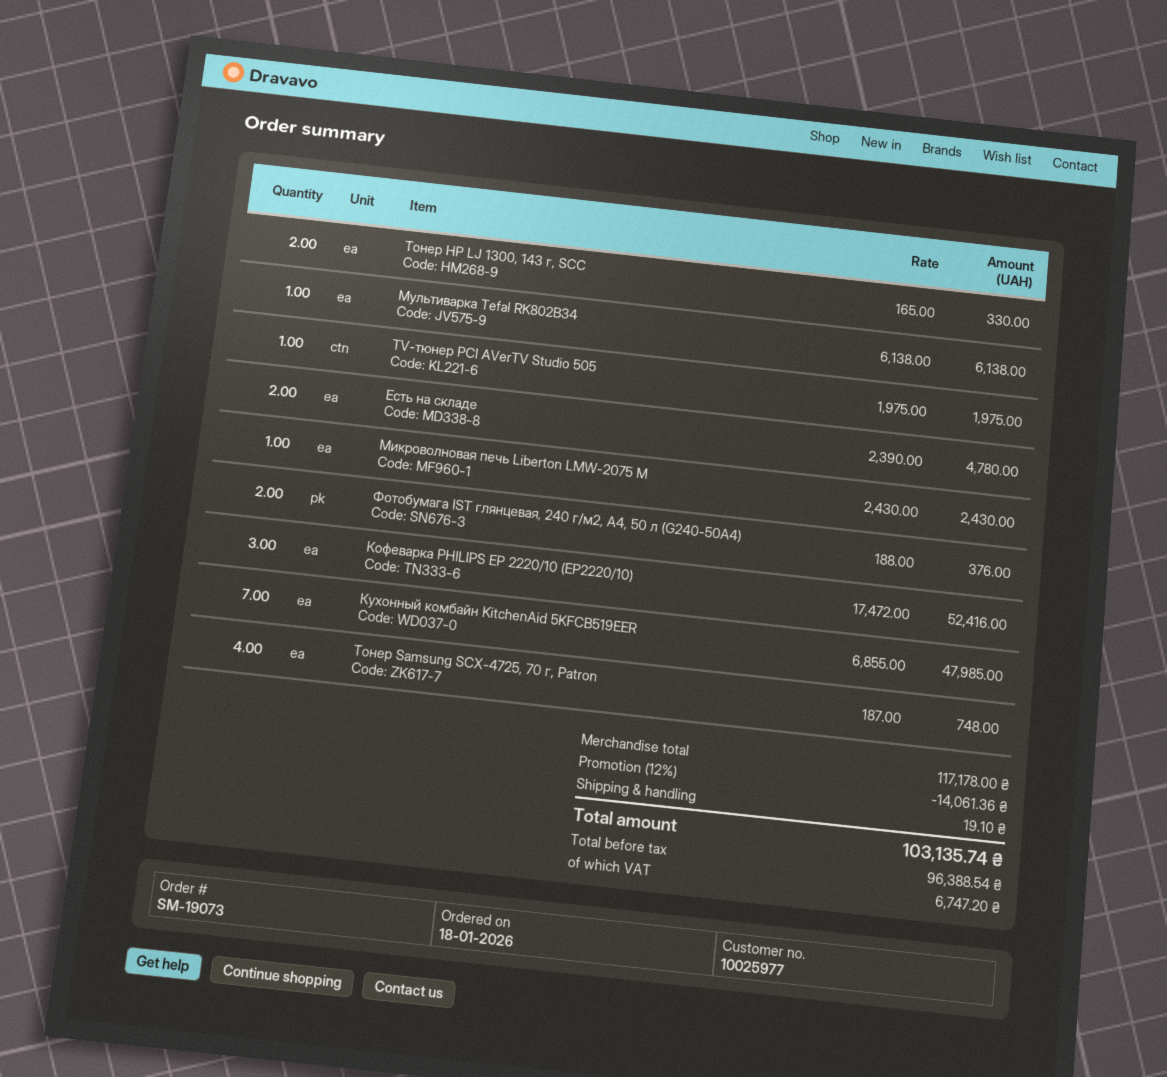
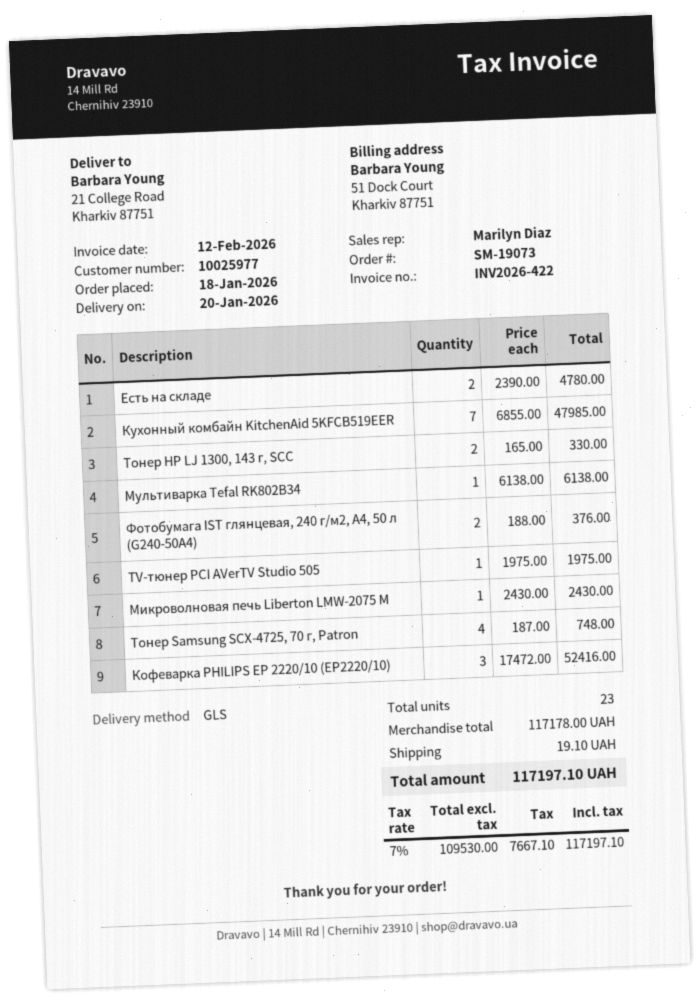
discount: 12% = 14061.36 -> none
net: 96388.54 -> 109530.00
tax: 6747.20 -> 7667.10
total: 103135.74 -> 117197.10

